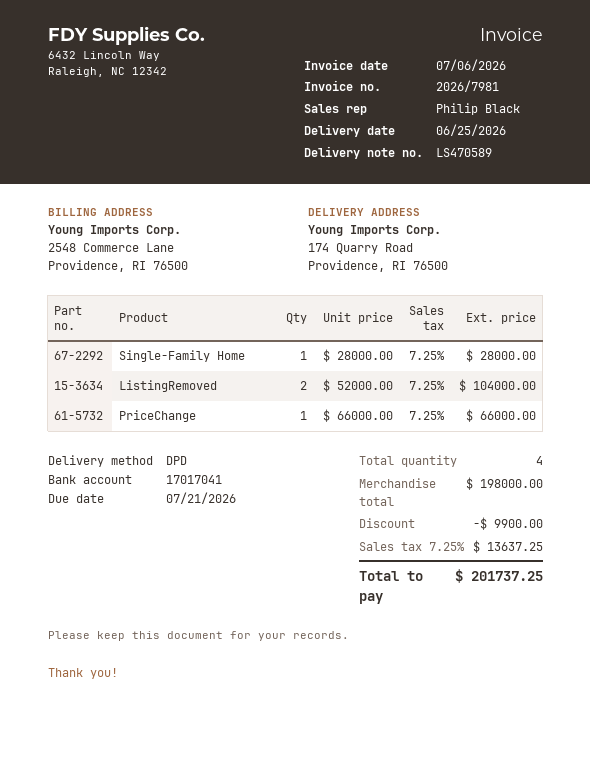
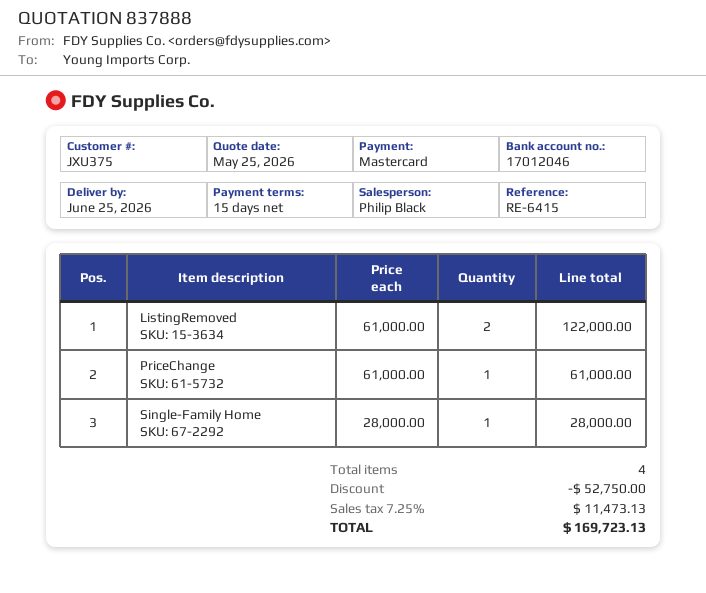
bank account: 17017041 -> 17012046
ListingRemoved: 2 x 52000.00 = 104000.00 -> 2 x 61000.00 = 122000.00
PriceChange: 1 x 66000.00 = 66000.00 -> 1 x 61000.00 = 61000.00
discount: 9900.00 -> 52750.00
tax: 7.25% = 13637.25 -> 7.25% = 11473.13
total: 201737.25 -> 169723.13

